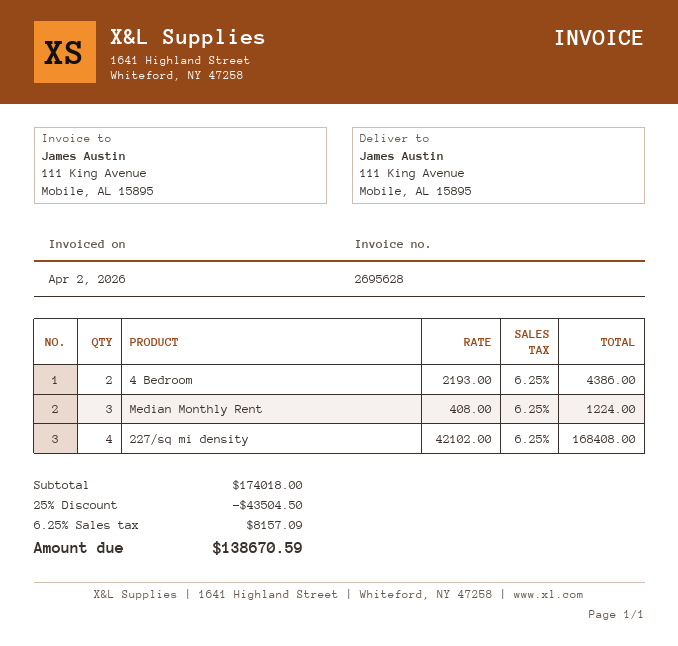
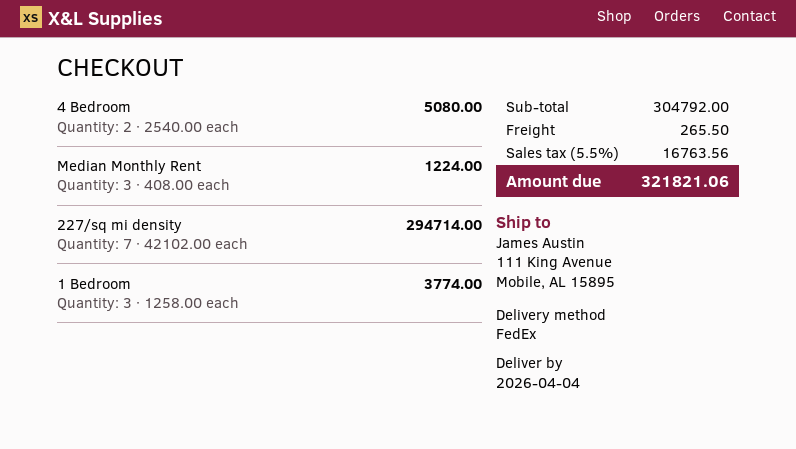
4 Bedroom: 2 x 2193.00 = 4386.00 -> 2 x 2540.00 = 5080.00
227/sq mi density: 4 x 42102.00 = 168408.00 -> 7 x 42102.00 = 294714.00
1 Bedroom: none -> 3 x 1258.00 = 3774.00
subtotal: 174018.00 -> 304792.00
discount: 25% = 43504.50 -> none
shipping: none -> 265.50
tax: 6.25% = 8157.09 -> 5.5% = 16763.56
total: 138670.59 -> 321821.06

